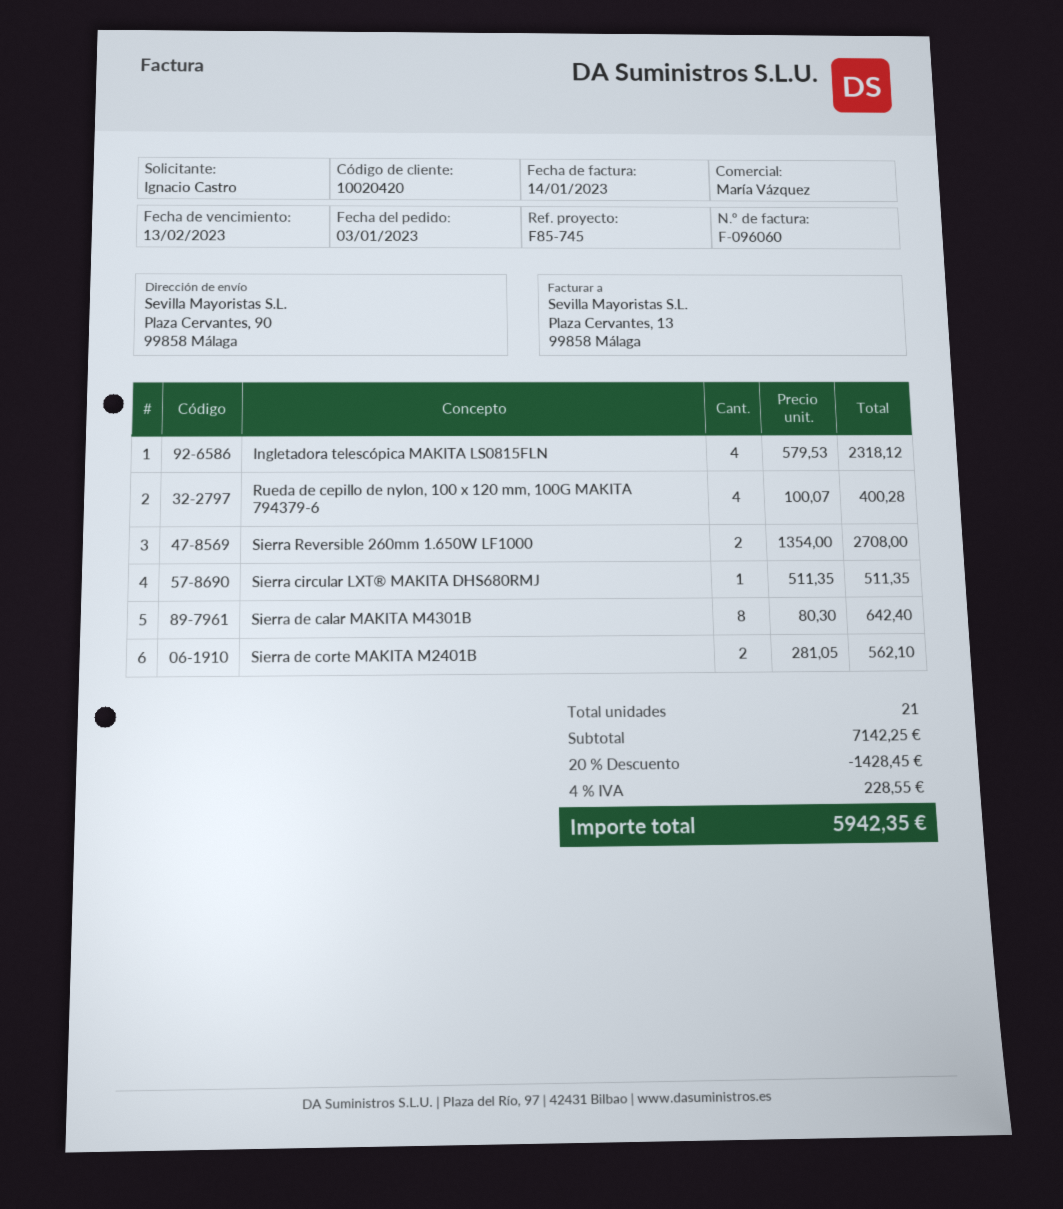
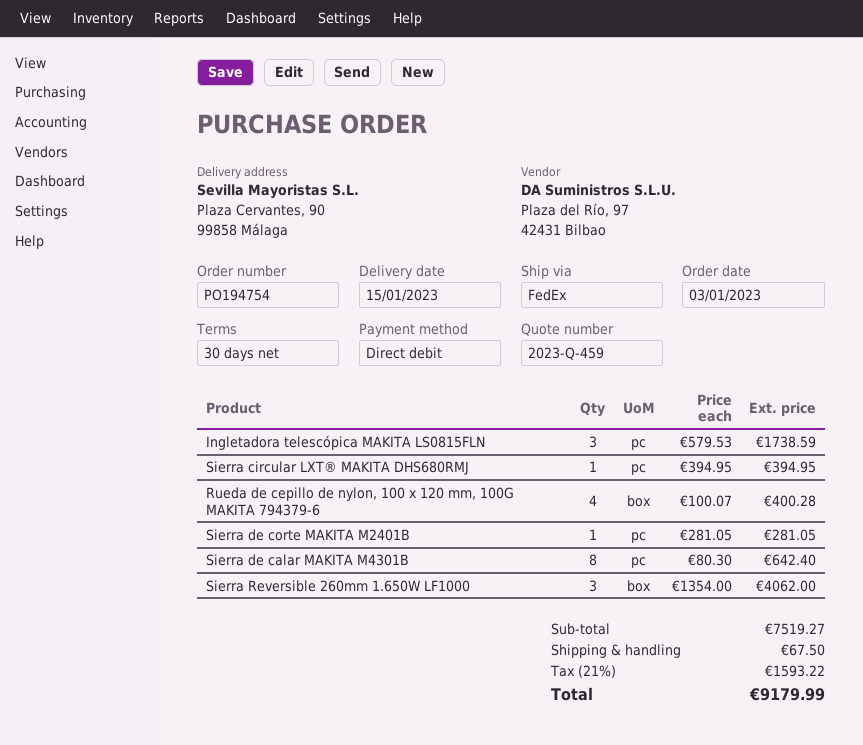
Ingletadora telescópica MAKITA LS0815FLN: 4 x 579.53 = 2318.12 -> 3 x 579.53 = 1738.59
Sierra Reversible 260mm 1.650W LF1000: 2 x 1354.00 = 2708.00 -> 3 x 1354.00 = 4062.00
Sierra circular LXT® MAKITA DHS680RMJ: 1 x 511.35 = 511.35 -> 1 x 394.95 = 394.95
Sierra de corte MAKITA M2401B: 2 x 281.05 = 562.10 -> 1 x 281.05 = 281.05
subtotal: 7142.25 -> 7519.27
discount: 20% = 1428.45 -> none
shipping: none -> 67.50
tax: 4% = 228.55 -> 21% = 1593.22
total: 5942.35 -> 9179.99

